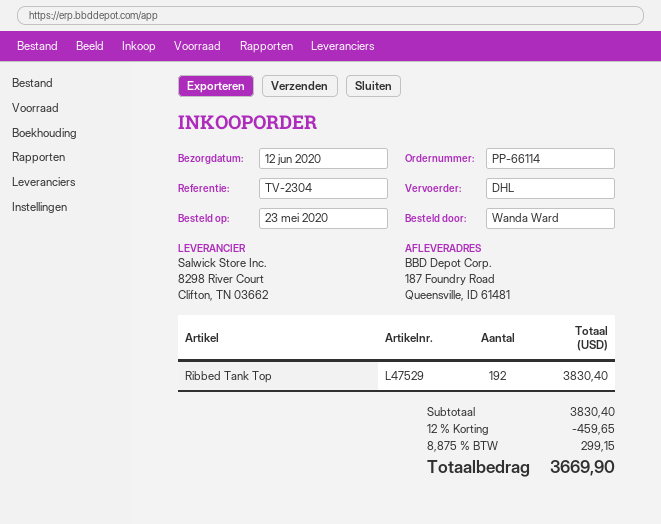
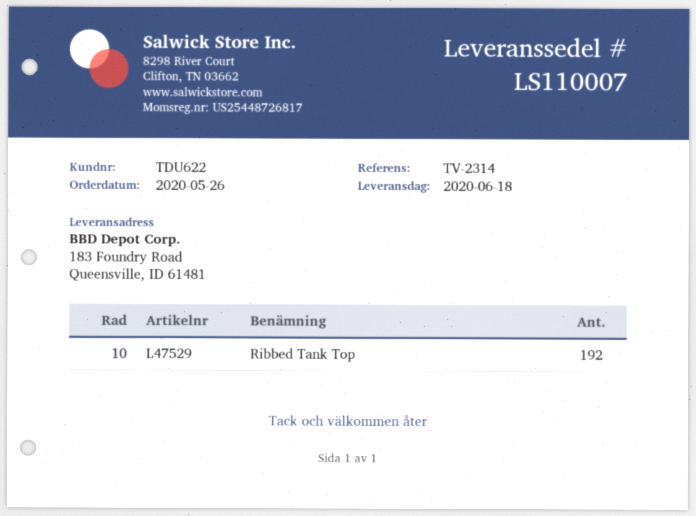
order date: 2020-05-23 -> 2020-05-26
delivery date: 2020-06-12 -> 2020-06-18
reference: TV-2304 -> TV-2314
ship to: 187 Foundry Road, Queensville, ID 61481 -> 183 Foundry Road, Queensville, ID 61481

